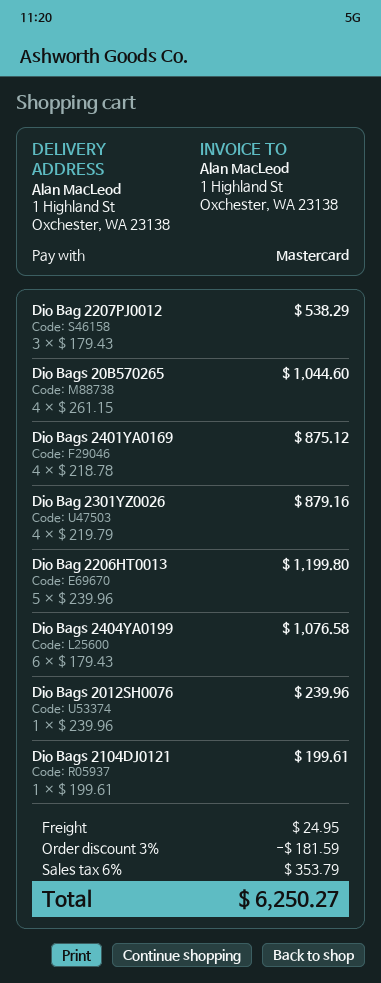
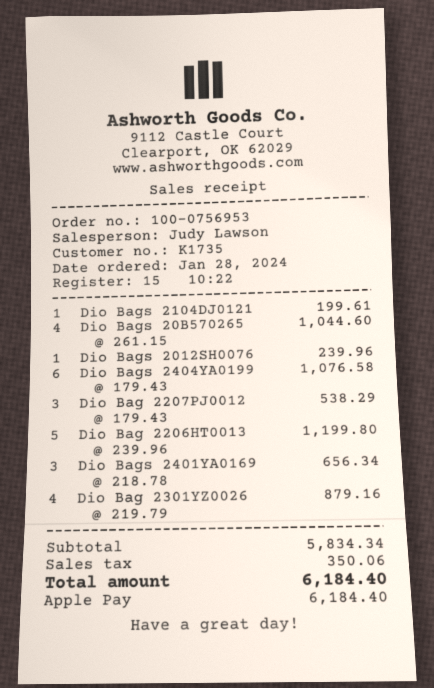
payment method: Mastercard -> Apple Pay
Dio Bags 2401YA0169: 4 x 218.78 = 875.12 -> 3 x 218.78 = 656.34
discount: 3% = 181.59 -> none
shipping: 24.95 -> none
tax: 353.79 -> 350.06
total: 6250.27 -> 6184.40

